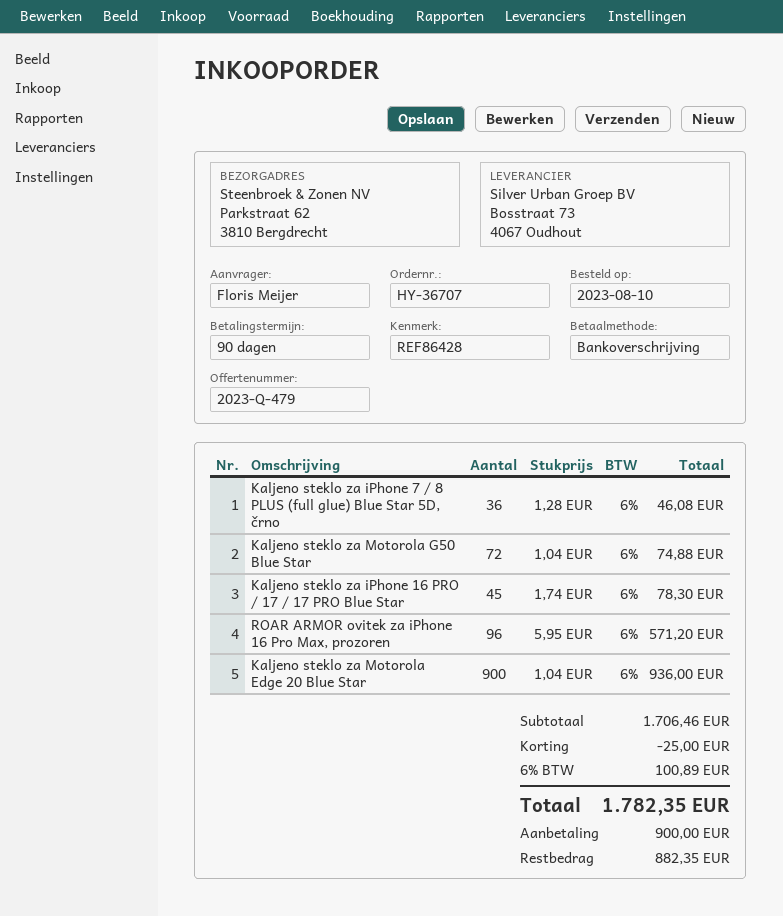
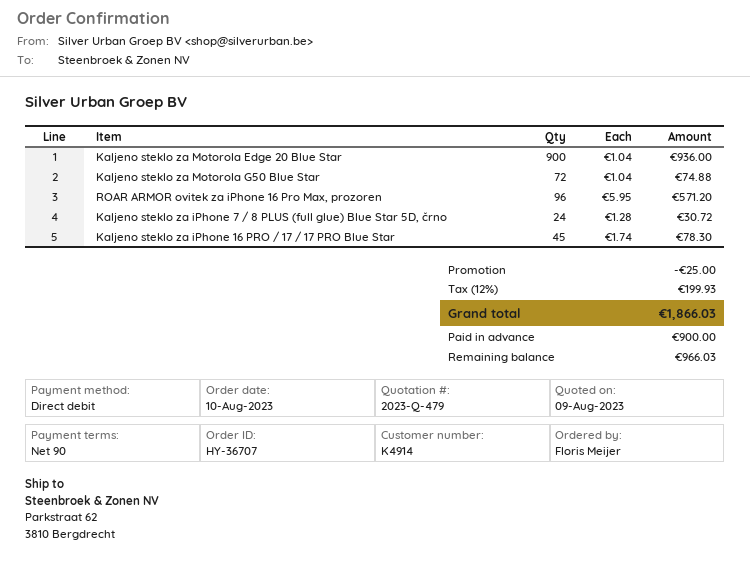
payment method: bank transfer -> direct debit
Kaljeno steklo za iPhone 7 / 8 PLUS (full glue) Blue Star 5D, črno: 36 x 1.28 = 46.08 -> 24 x 1.28 = 30.72
tax: 6% = 100.89 -> 12% = 199.93
total: 1782.35 -> 1866.03
balance: 882.35 -> 966.03

